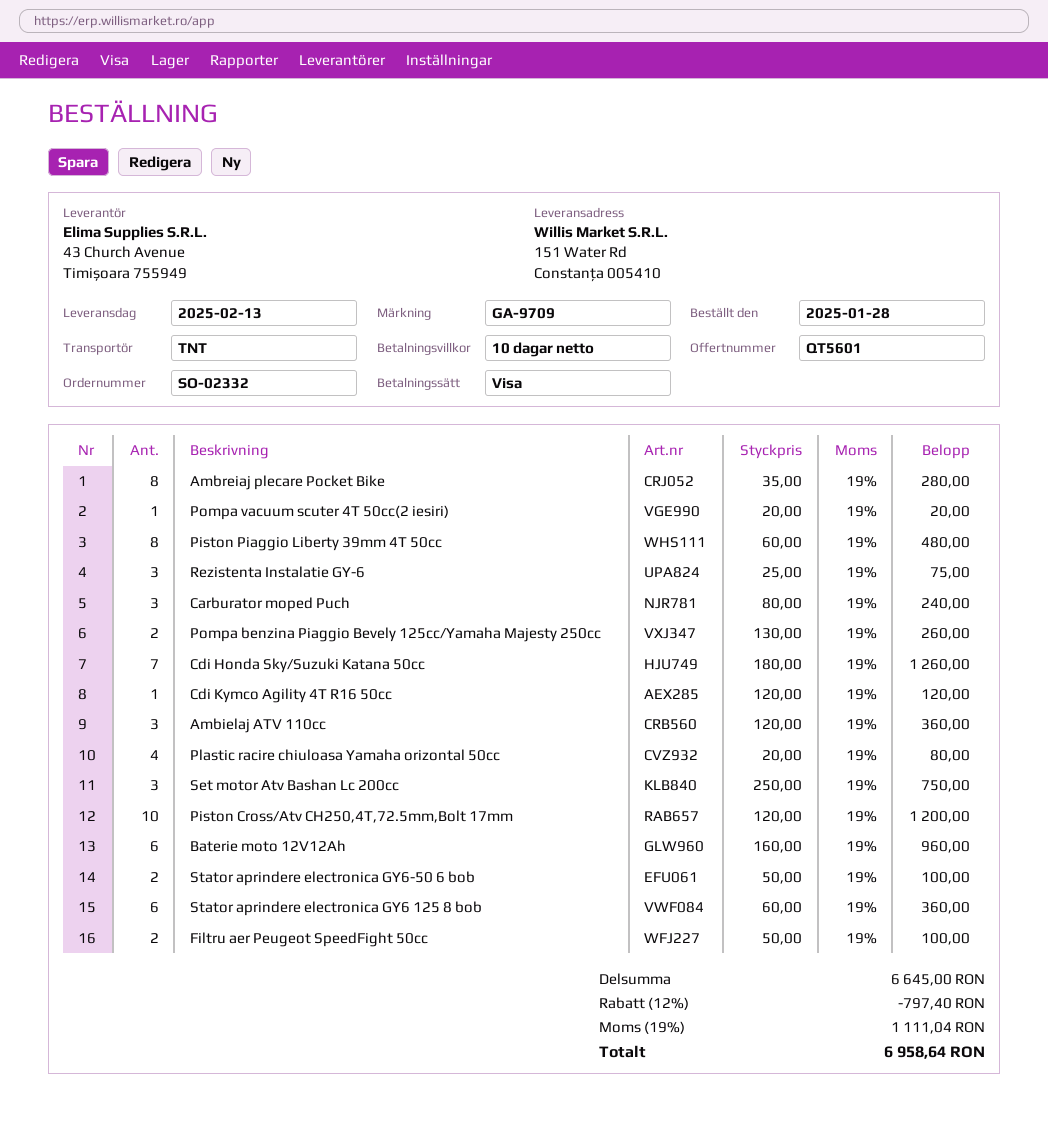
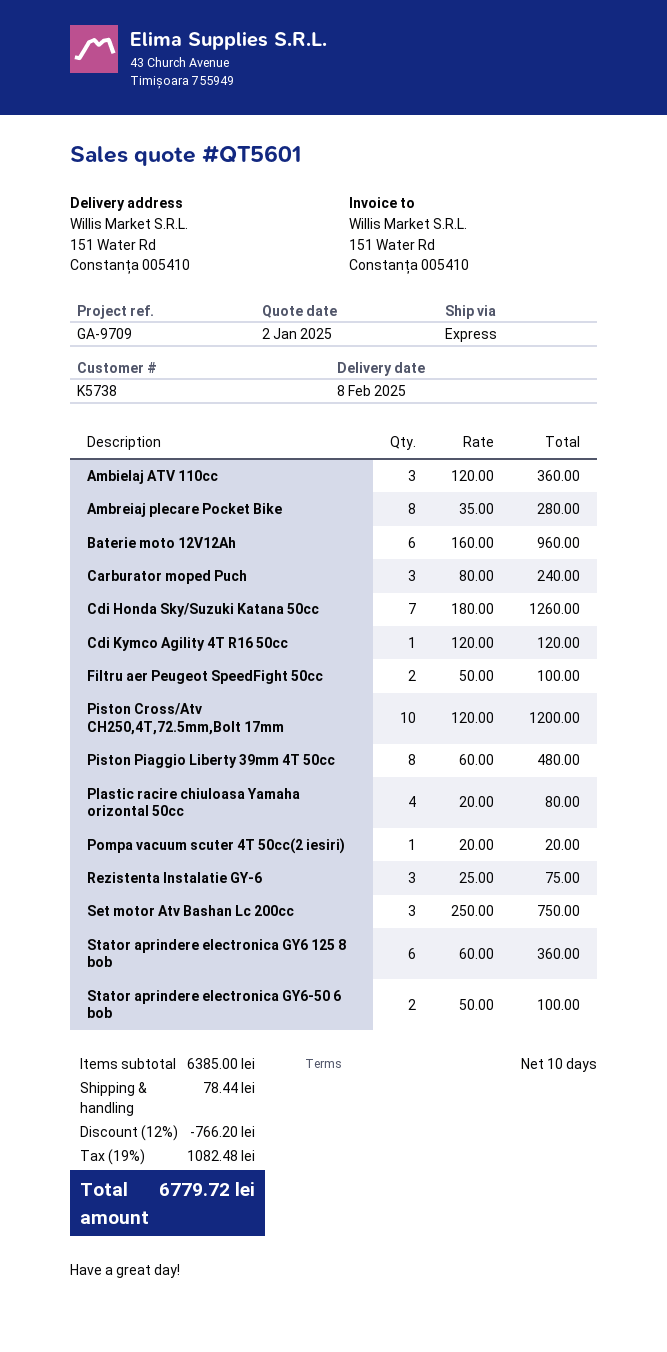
delivery date: 2025-02-13 -> 2025-02-08
shipping method: TNT -> express
Pompa benzina Piaggio Bevely 125cc/Yamaha Majesty 250cc: 2 x 130.00 = 260.00 -> none
subtotal: 6645.00 -> 6385.00
discount: 12% = 797.40 -> 12% = 766.20
shipping: none -> 78.44
tax: 19% = 1111.04 -> 19% = 1082.48
total: 6958.64 -> 6779.72

